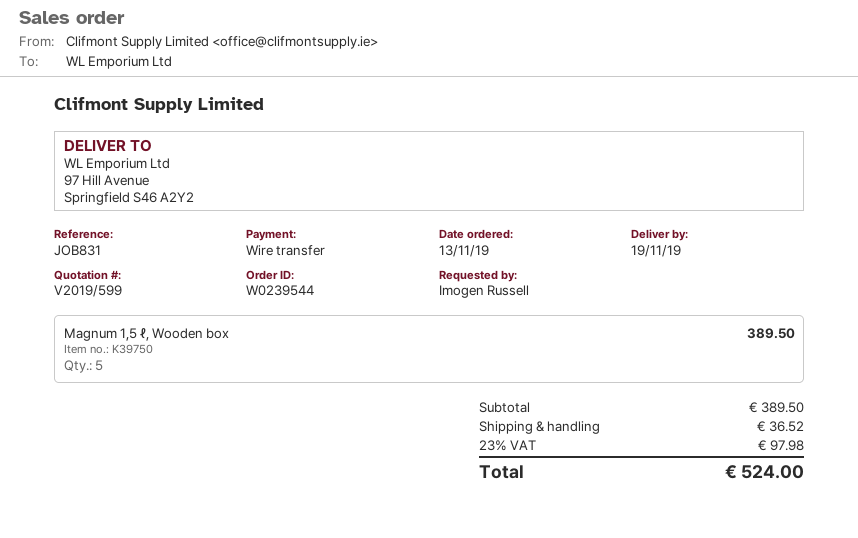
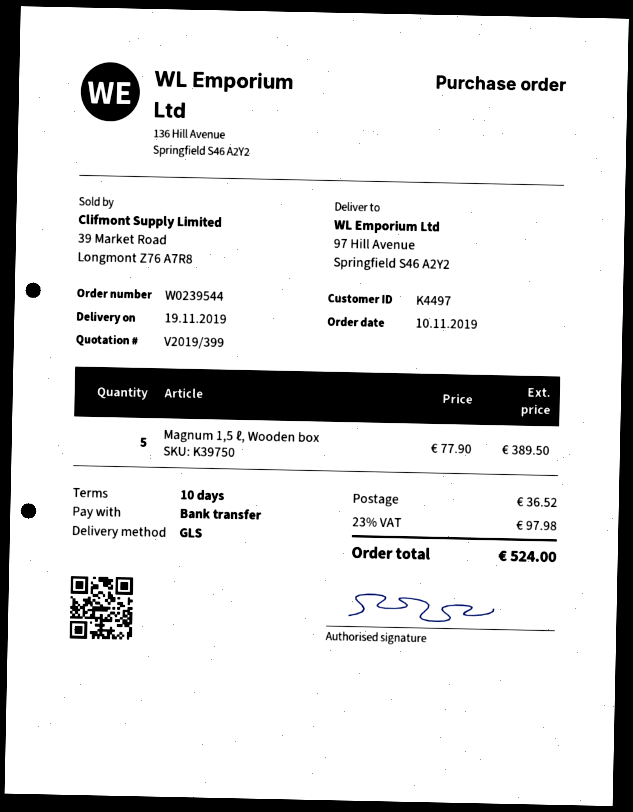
quote number: V2019/599 -> V2019/399
order date: 2019-11-13 -> 2019-11-10

